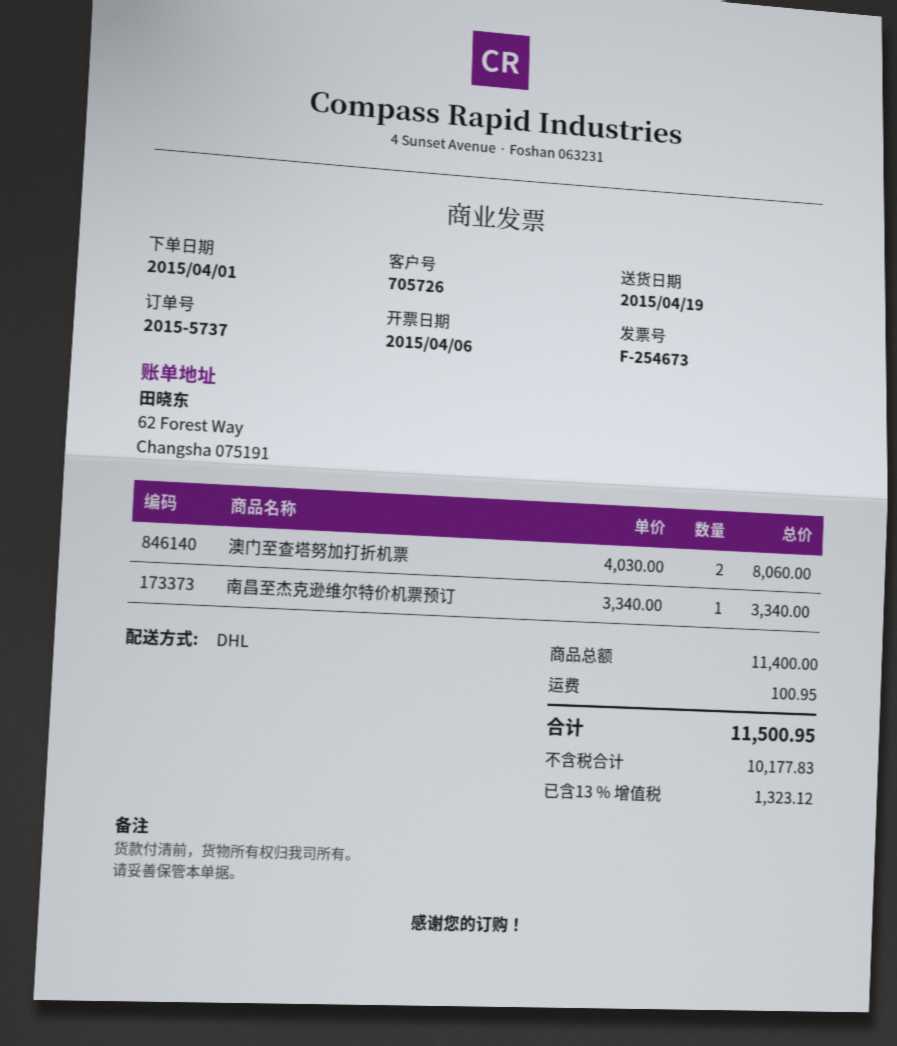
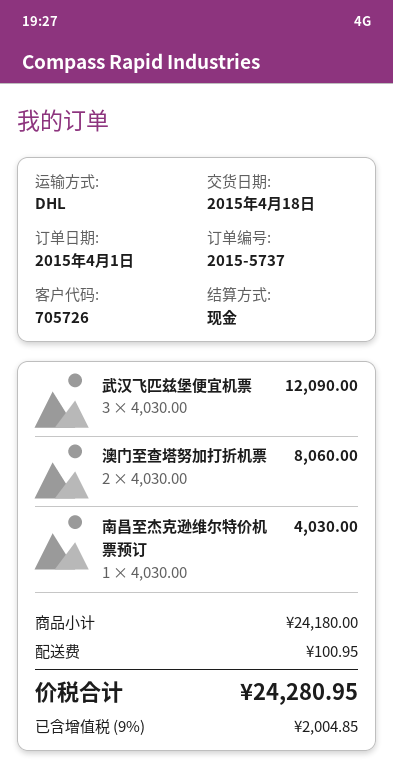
delivery date: 2015-04-19 -> 2015-04-18
南昌至杰克逊维尔特价机票预订: 1 x 3340.00 = 3340.00 -> 1 x 4030.00 = 4030.00
武汉飞匹兹堡便宜机票: none -> 3 x 4030.00 = 12090.00
subtotal: 11400.00 -> 24180.00
tax: 13% = 1323.12 -> 9% = 2004.85
total: 11500.95 -> 24280.95

